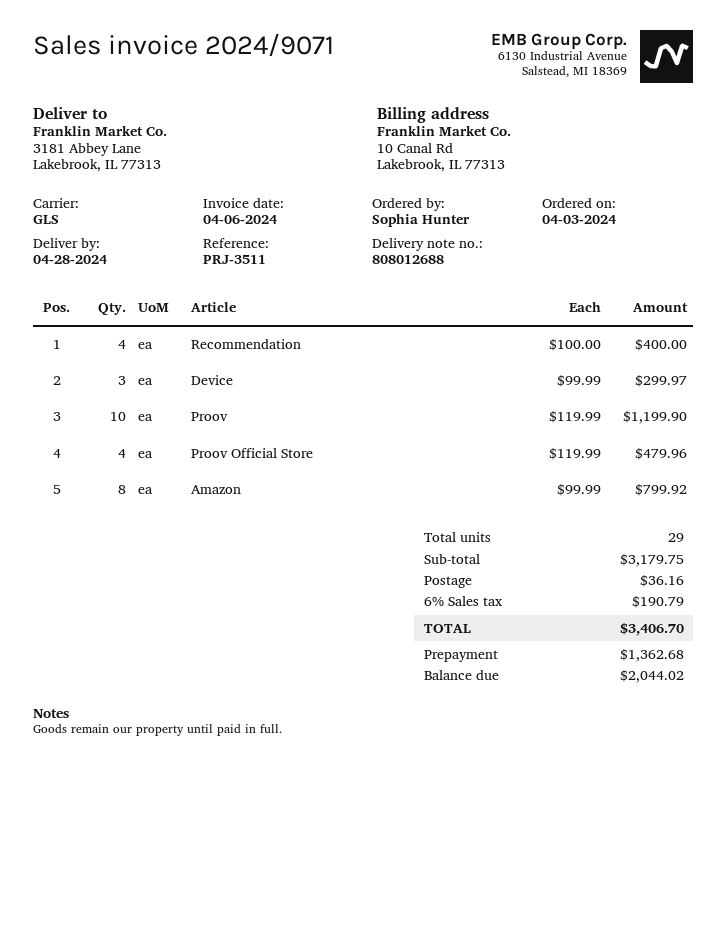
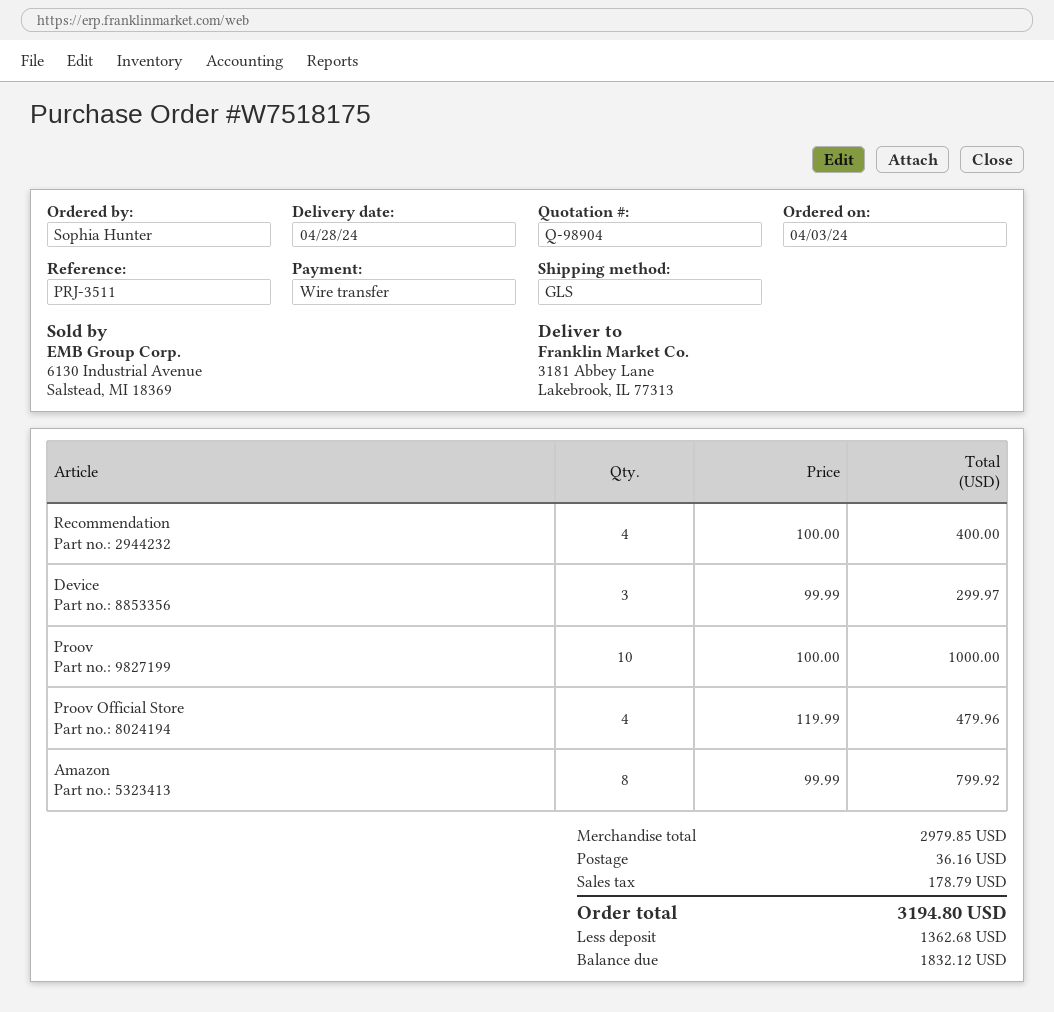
Proov: 10 x 119.99 = 1199.90 -> 10 x 100.00 = 1000.00
subtotal: 3179.75 -> 2979.85
tax: 190.79 -> 178.79
total: 3406.70 -> 3194.80
balance: 2044.02 -> 1832.12

